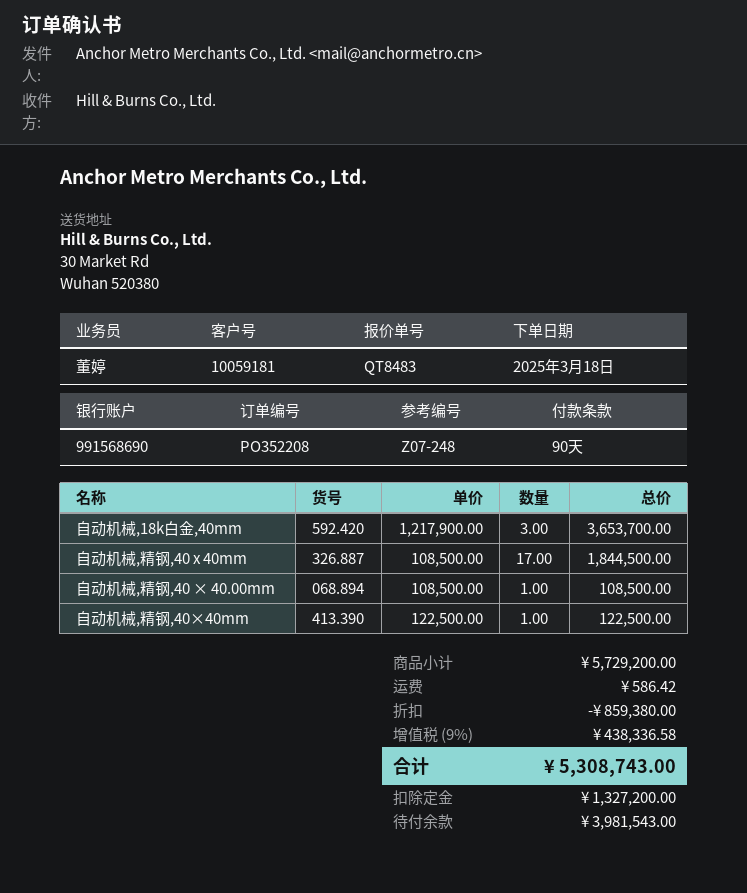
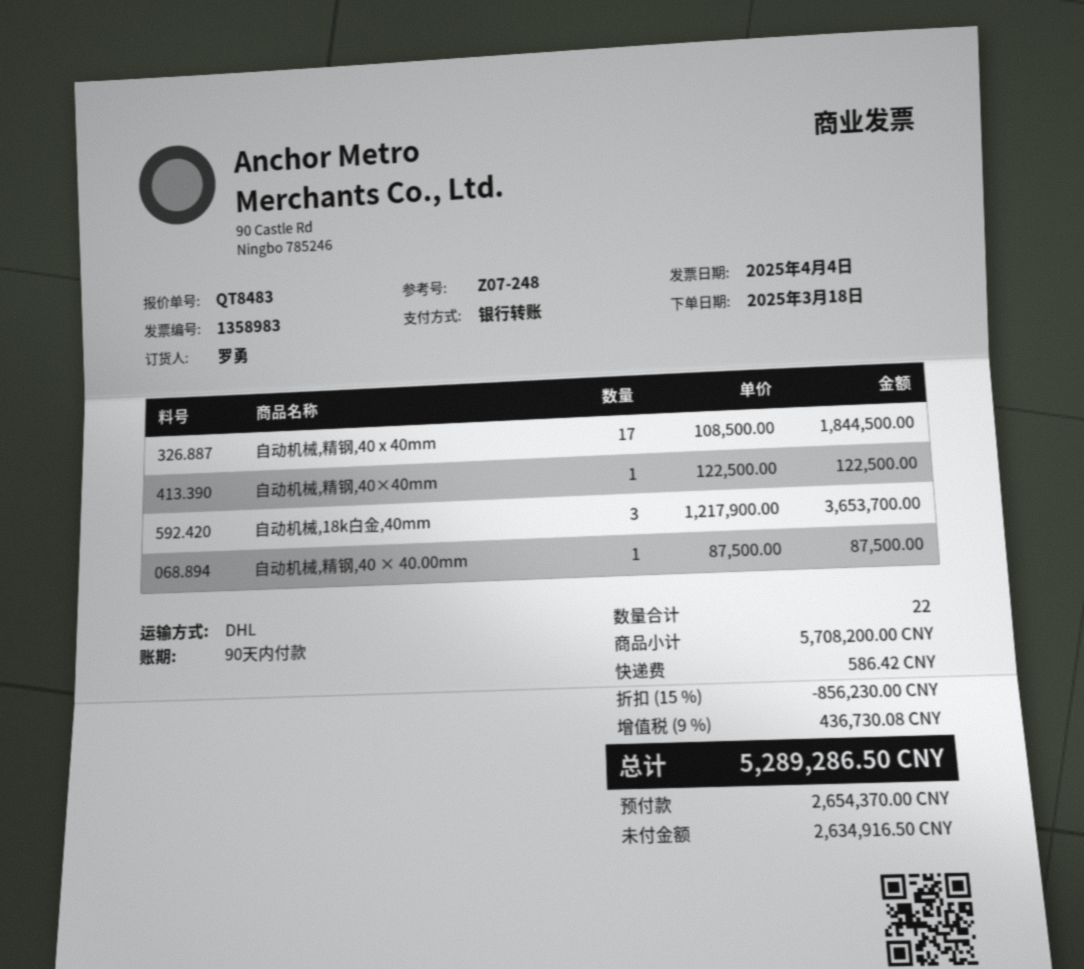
自动机械,精钢,40 × 40.00mm: 1 x 108500.00 = 108500.00 -> 1 x 87500.00 = 87500.00
subtotal: 5729200.00 -> 5708200.00
discount: 859380.00 -> 856230.00
tax: 9% = 438336.58 -> 9% = 436730.08
total: 5308743.00 -> 5289286.50
deposit: 1327200.00 -> 2654370.00
balance: 3981543.00 -> 2634916.50

